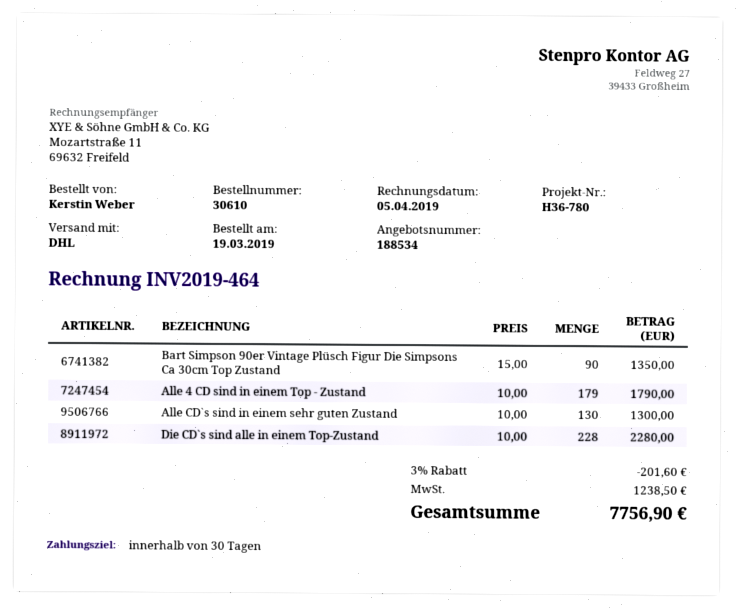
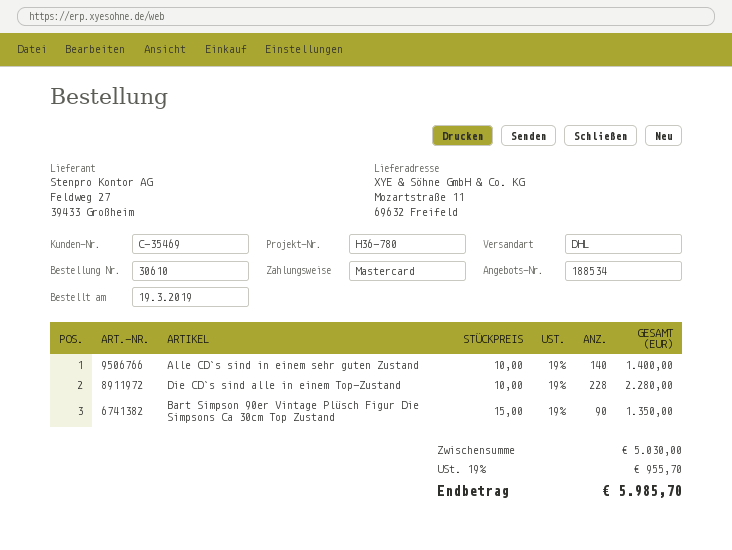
Alle 4 CD sind in einem Top - Zustand: 179 x 10.00 = 1790.00 -> none
Alle CD`s sind in einem sehr guten Zustand: 130 x 10.00 = 1300.00 -> 140 x 10.00 = 1400.00
discount: 3% = 201.60 -> none
tax: 1238.50 -> 955.70
total: 7756.90 -> 5985.70

